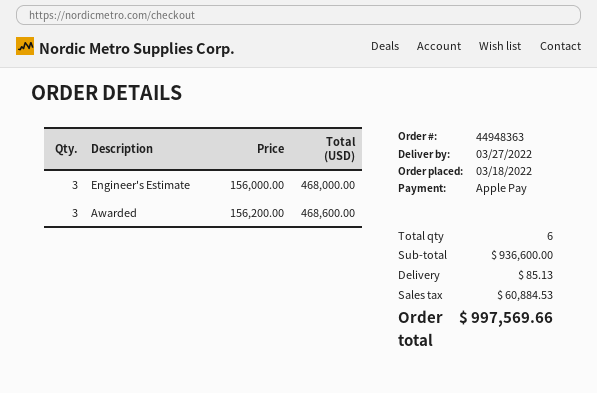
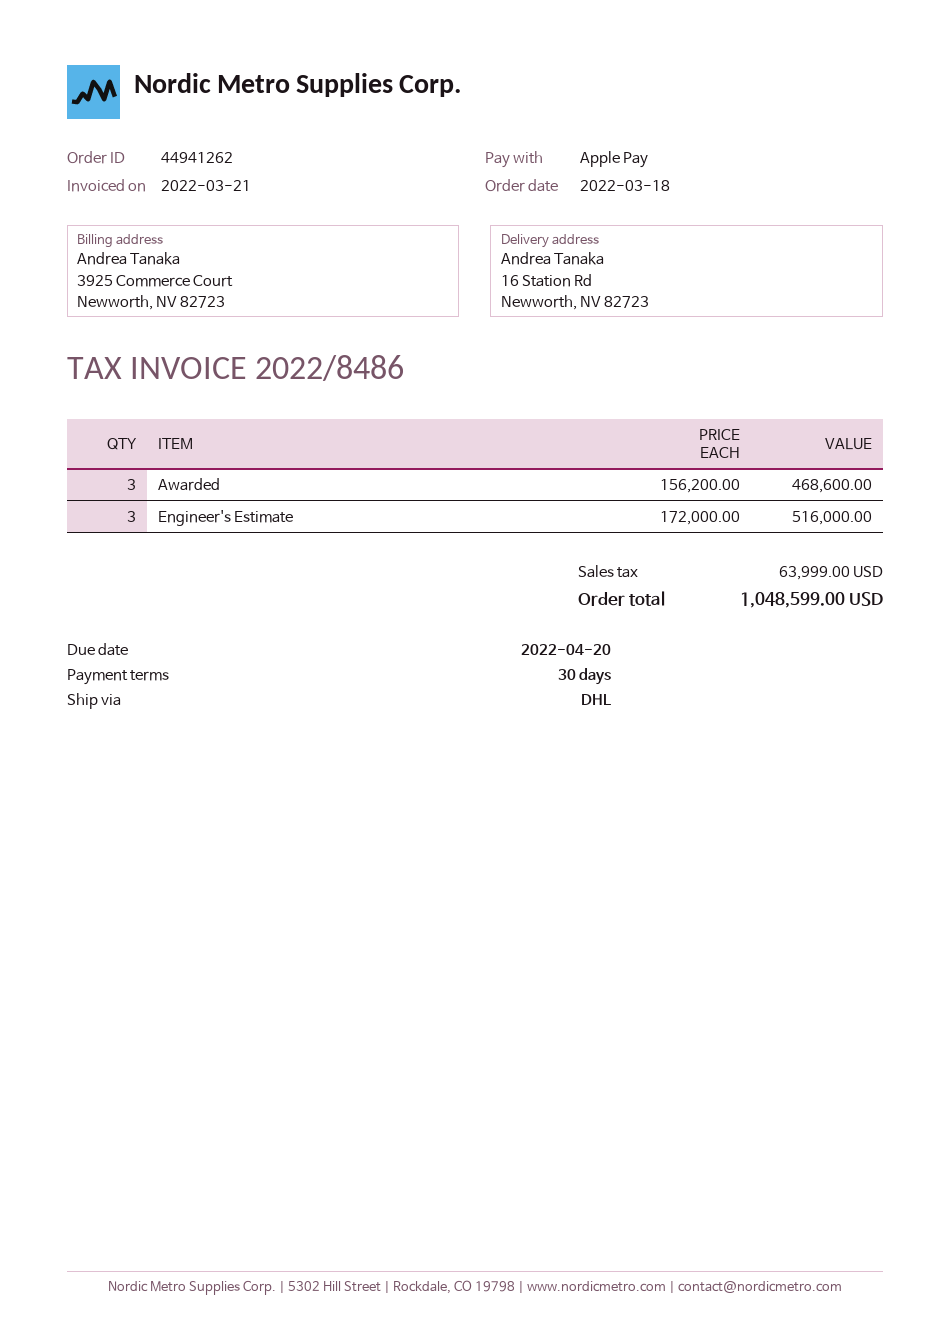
order number: 44948363 -> 44941262
Engineer's Estimate: 3 x 156000.00 = 468000.00 -> 3 x 172000.00 = 516000.00
shipping: 85.13 -> none
tax: 60884.53 -> 63999.00
total: 997569.66 -> 1048599.00

